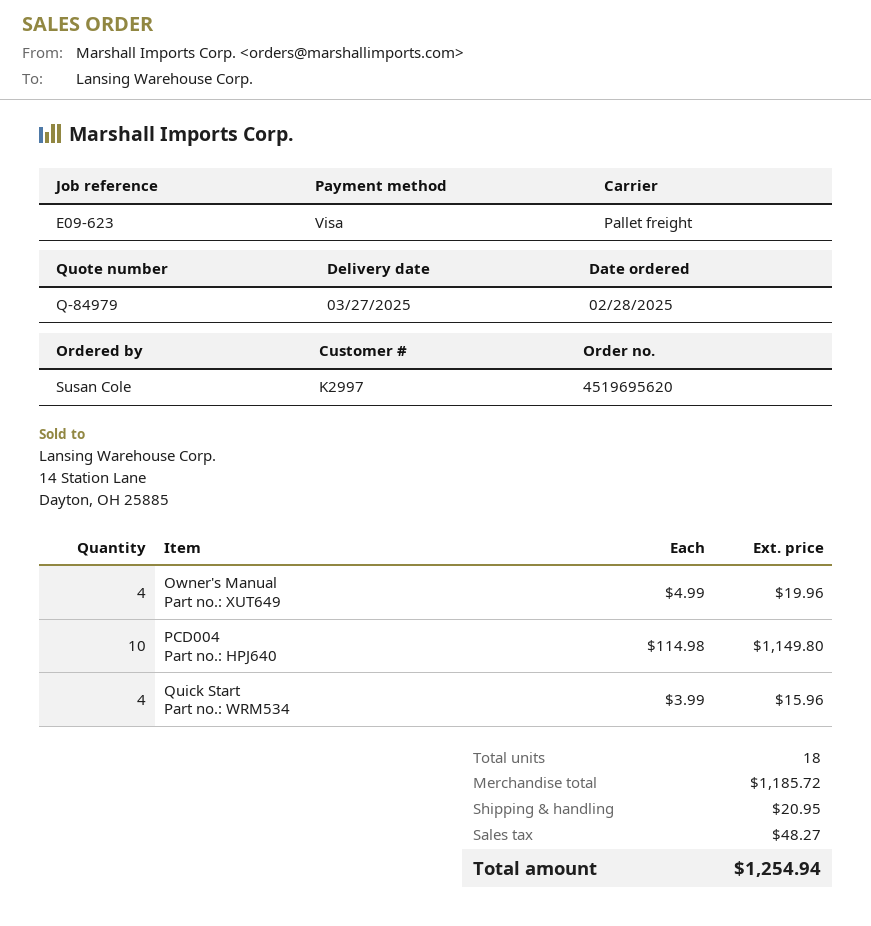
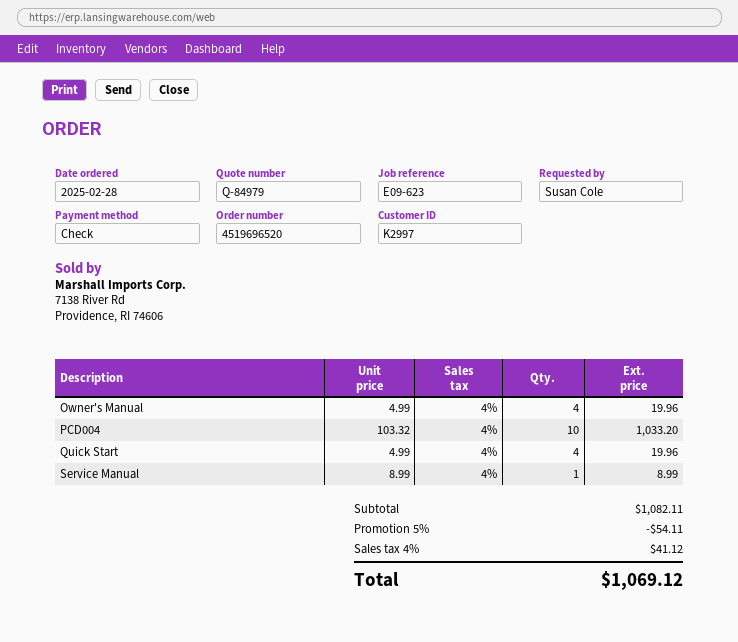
order number: 4519695620 -> 4519696520
payment method: Visa -> cheque
PCD004: 10 x 114.98 = 1149.80 -> 10 x 103.32 = 1033.20
Quick Start: 4 x 3.99 = 15.96 -> 4 x 4.99 = 19.96
Service Manual: none -> 1 x 8.99 = 8.99
subtotal: 1185.72 -> 1082.11
discount: none -> 5% = 54.11
shipping: 20.95 -> none
tax: 48.27 -> 41.12
total: 1254.94 -> 1069.12

